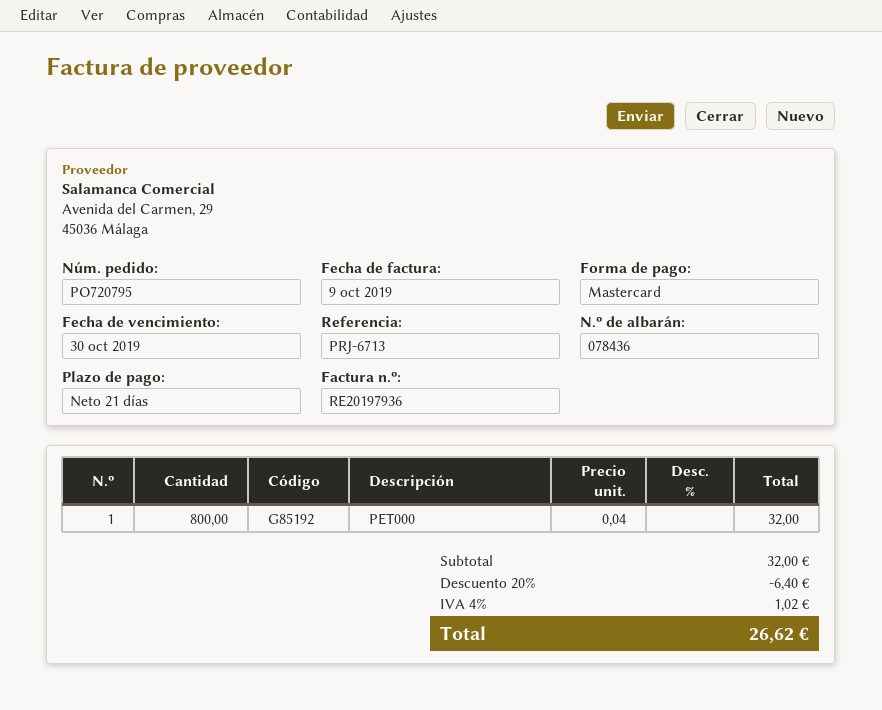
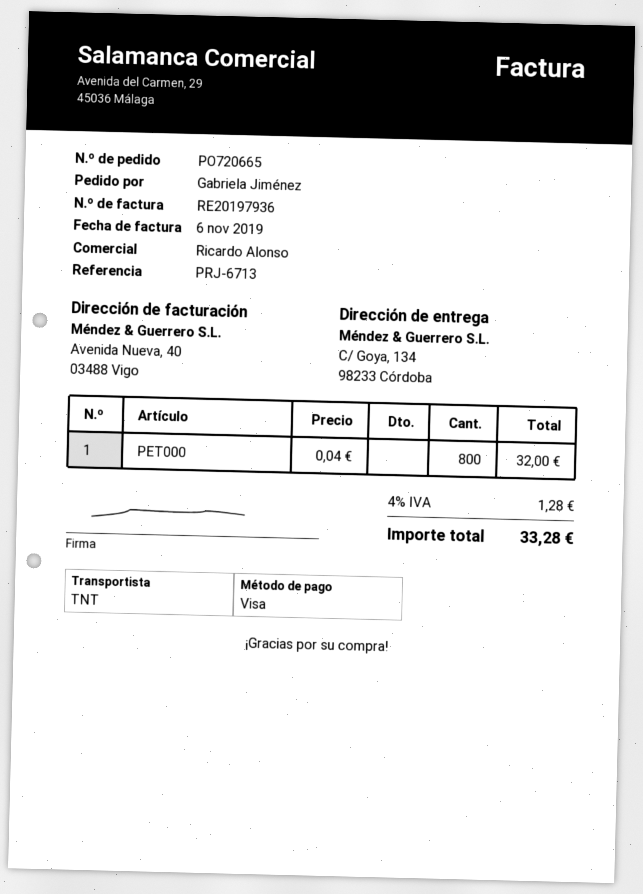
order number: PO720795 -> PO720665
invoice date: 2019-10-09 -> 2019-11-06
payment method: Mastercard -> Visa
discount: 20% = 6.40 -> none
tax: 4% = 1.02 -> 4% = 1.28
total: 26.62 -> 33.28

